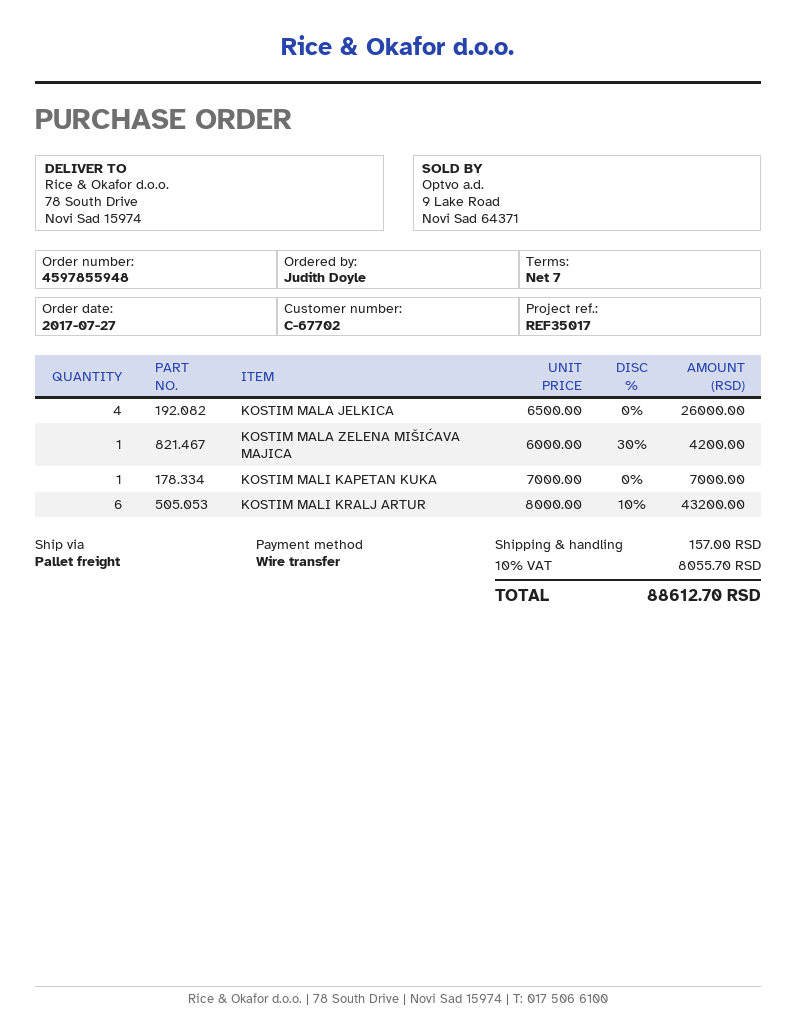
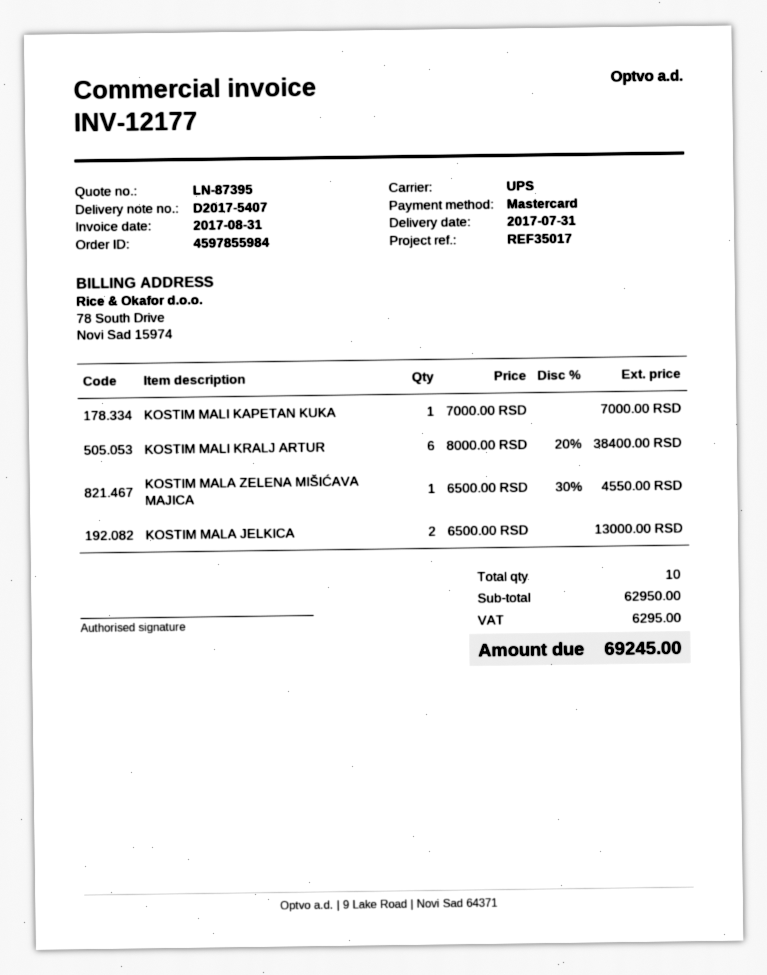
order number: 4597855948 -> 4597855984
payment method: bank transfer -> Mastercard
shipping method: pallet freight -> UPS
KOSTIM MALA JELKICA: 4 x 6500.00 = 26000.00 -> 2 x 6500.00 = 13000.00
KOSTIM MALA ZELENA MIŠIĆAVA MAJICA: 1 x 6000.00 - 30% = 4200.00 -> 1 x 6500.00 - 30% = 4550.00
KOSTIM MALI KRALJ ARTUR: 6 x 8000.00 - 10% = 43200.00 -> 6 x 8000.00 - 20% = 38400.00
shipping: 157.00 -> none
tax: 8055.70 -> 6295.00
total: 88612.70 -> 69245.00

